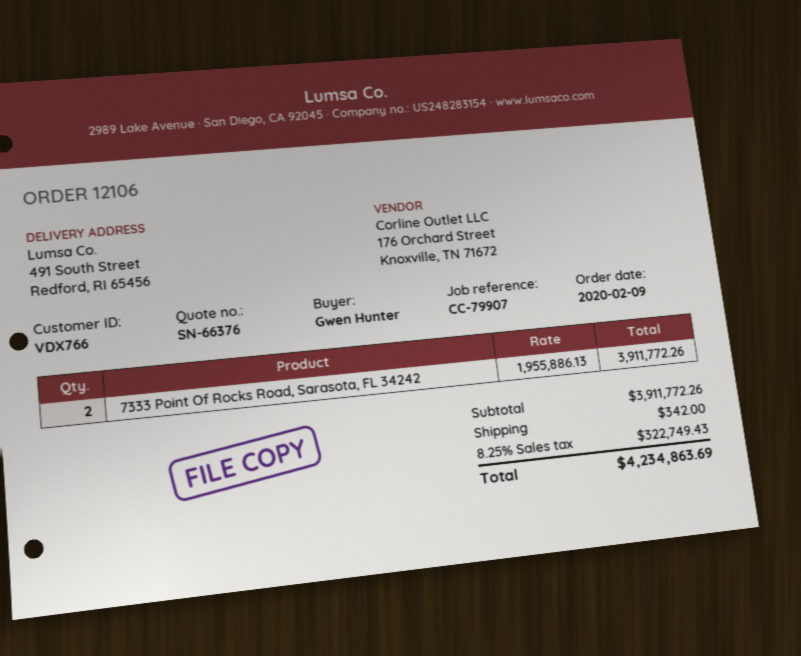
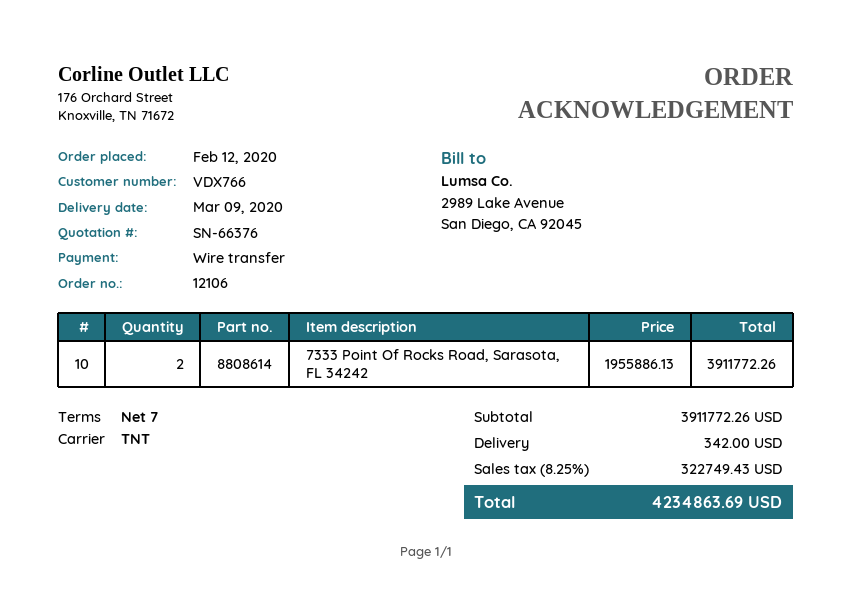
order date: 2020-02-09 -> 2020-02-12

